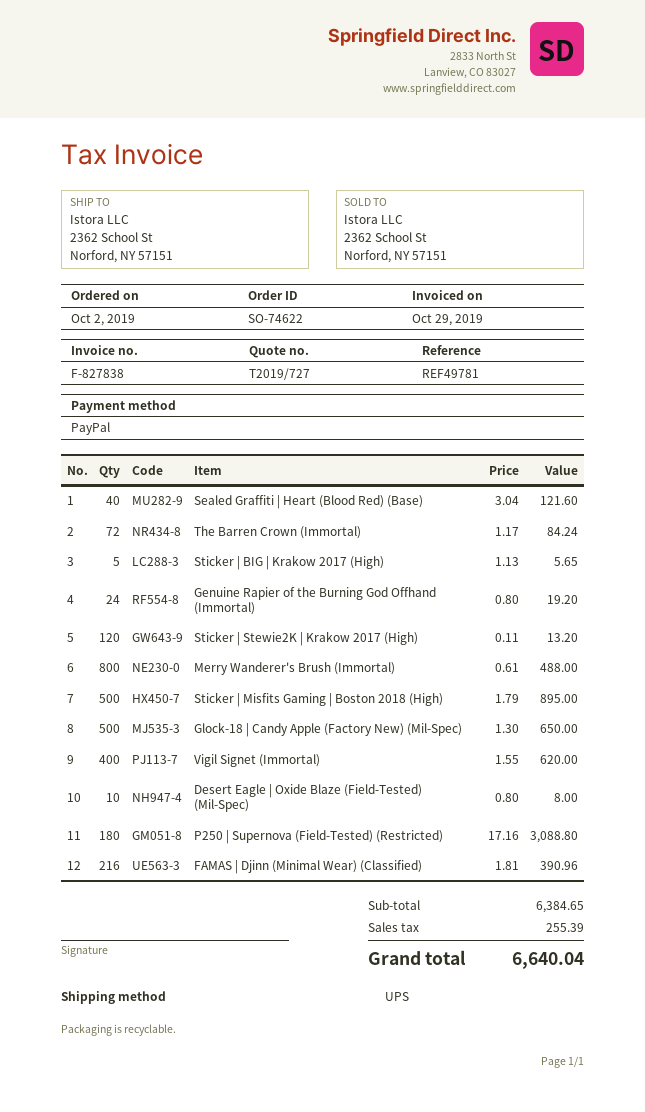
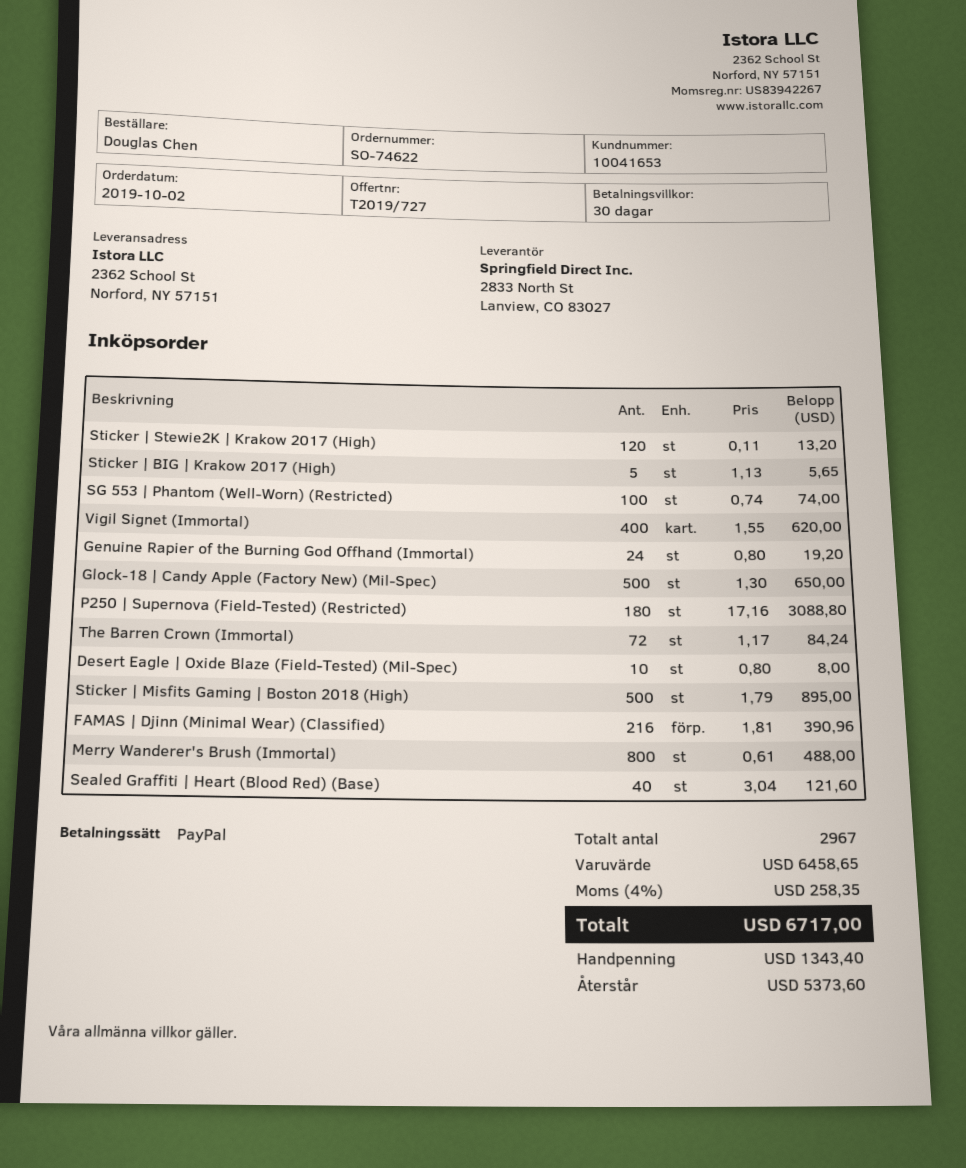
SG 553 | Phantom (Well-Worn) (Restricted): none -> 100 x 0.74 = 74.00
subtotal: 6384.65 -> 6458.65
tax: 255.39 -> 258.35
total: 6640.04 -> 6717.00

